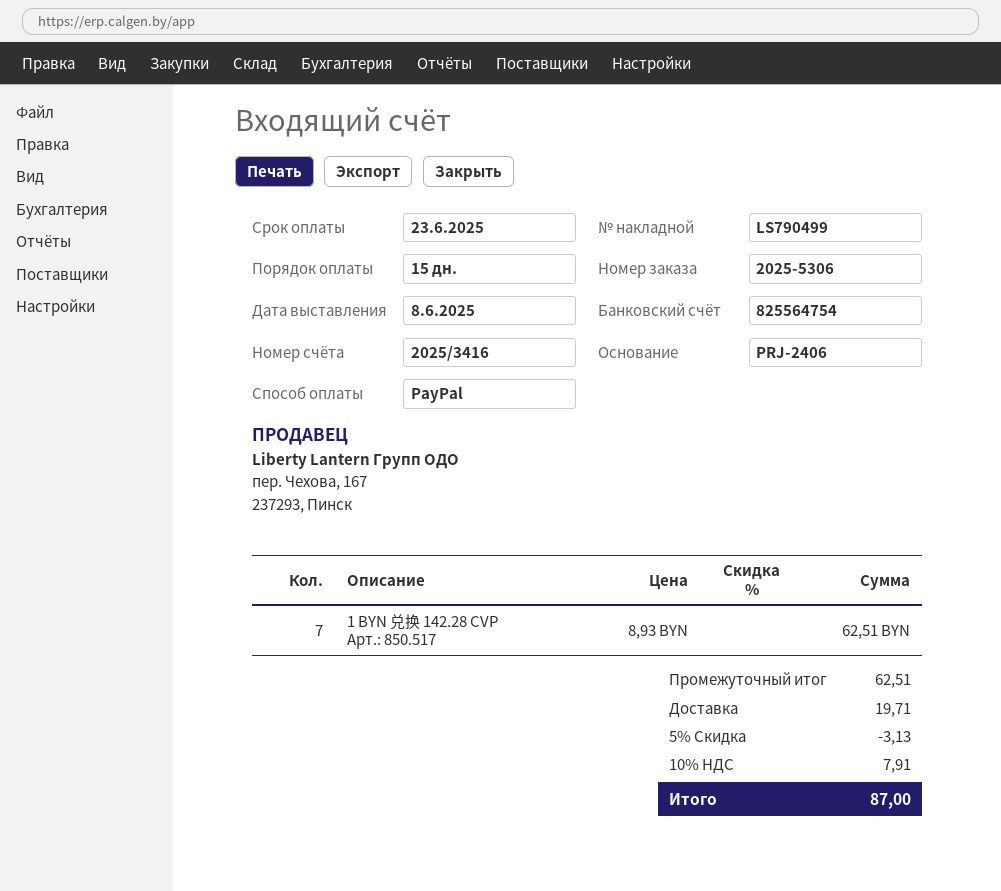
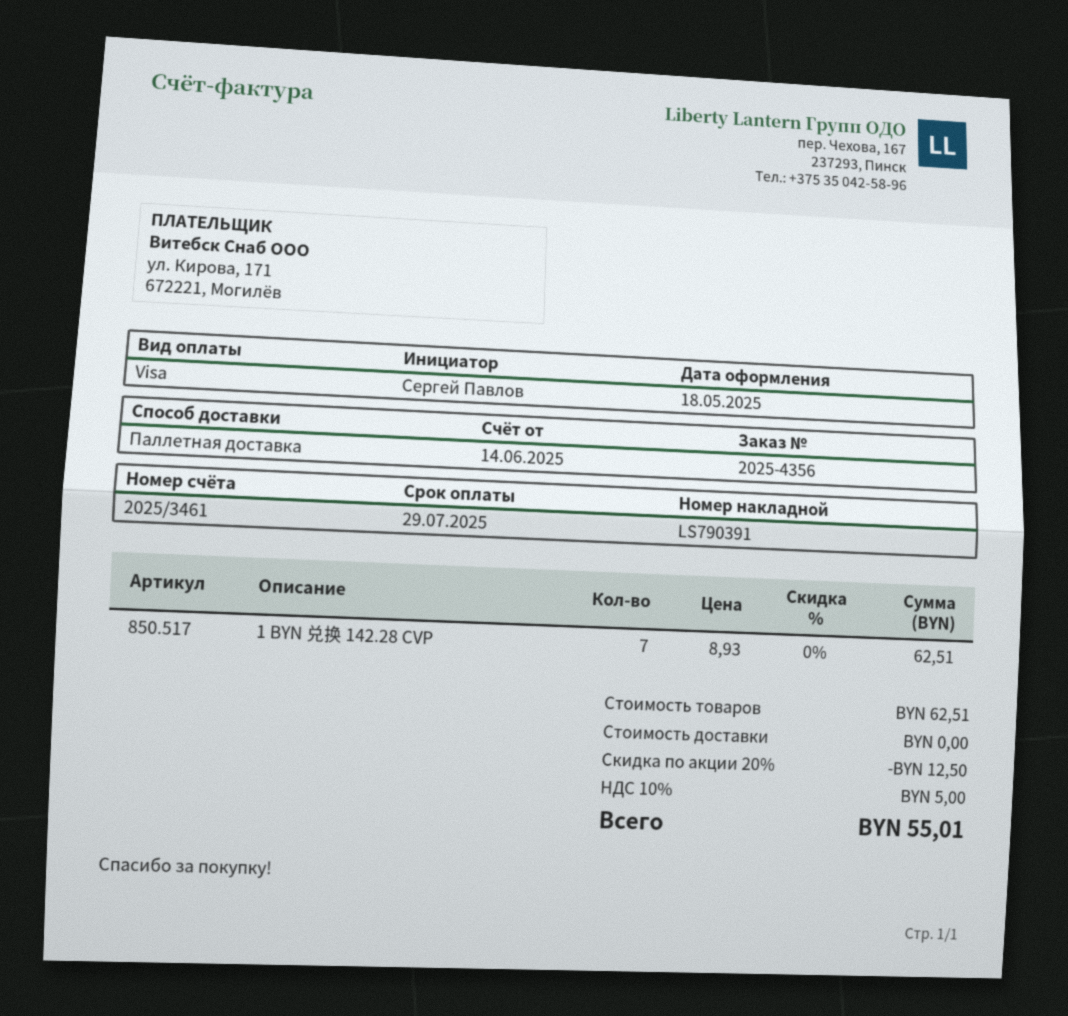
order number: 2025-5306 -> 2025-4356
delivery note number: LS790499 -> LS790391
invoice number: 2025/3416 -> 2025/3461
invoice date: 2025-06-08 -> 2025-06-14
due date: 2025-06-23 -> 2025-07-29
payment method: PayPal -> Visa
discount: 5% = 3.13 -> 20% = 12.50
shipping: 19.71 -> 0.00
tax: 10% = 7.91 -> 10% = 5.00
total: 87.00 -> 55.01

